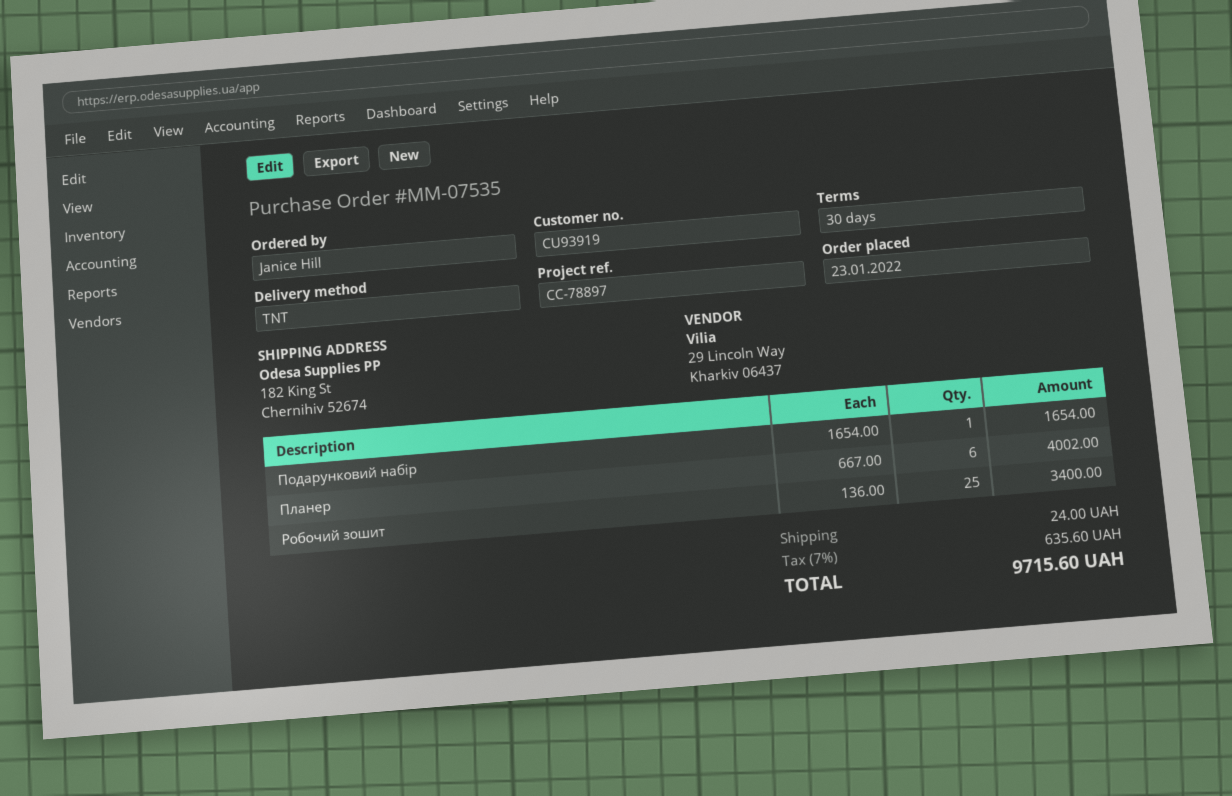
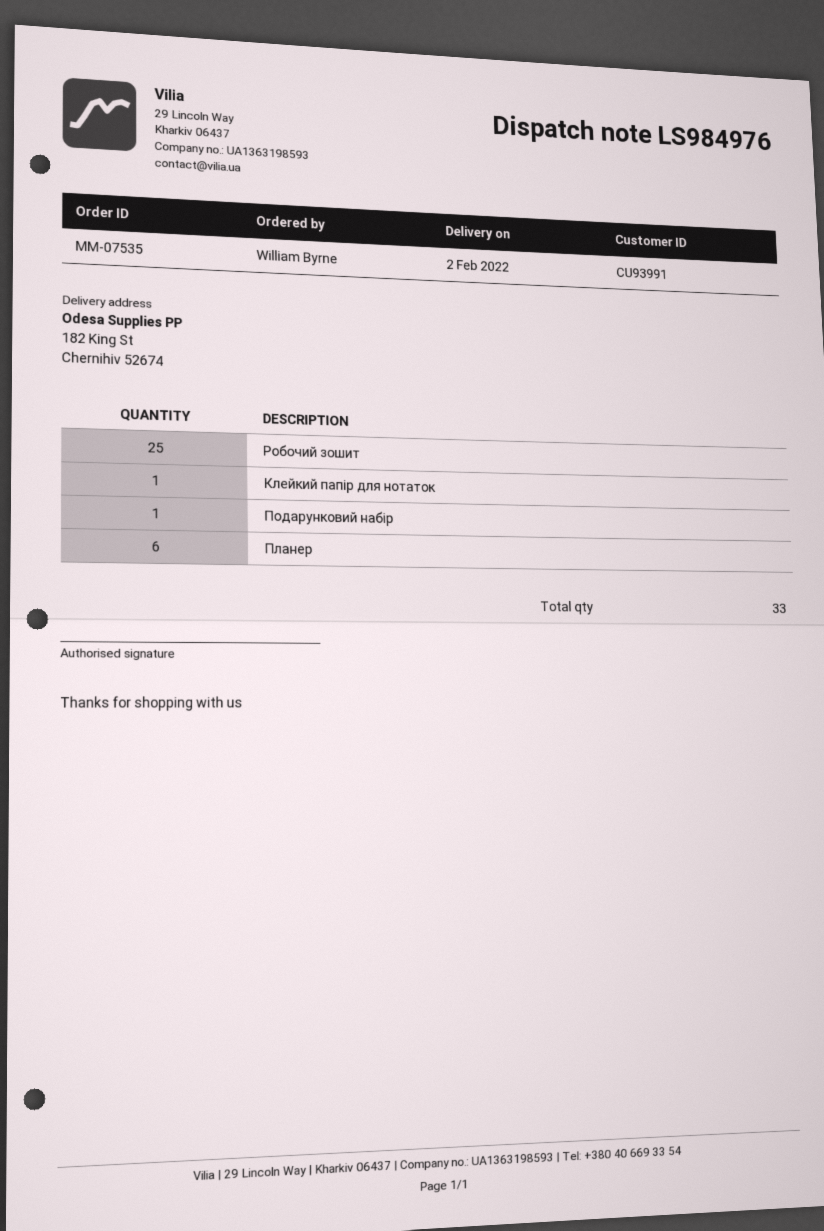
customer number: CU93919 -> CU93991
ordered by: Janice Hill -> William Byrne
Клейкий папір для нотаток: none -> 1

